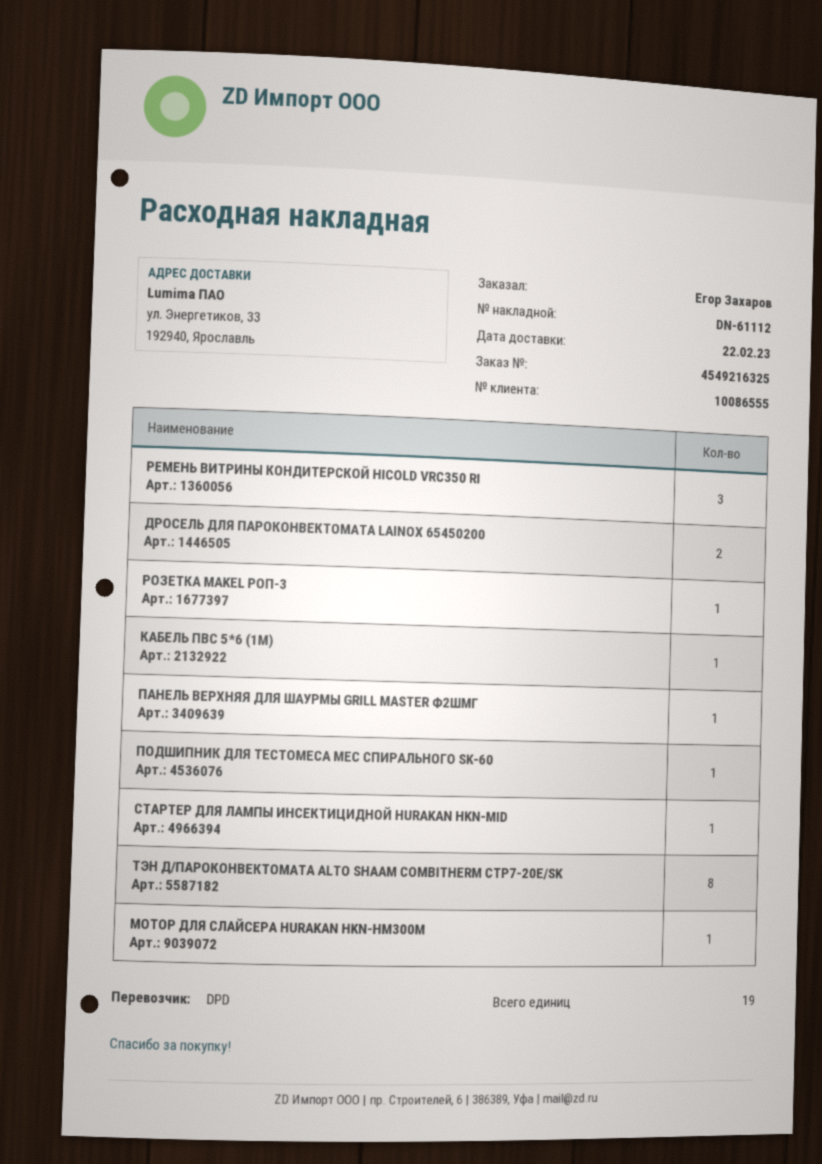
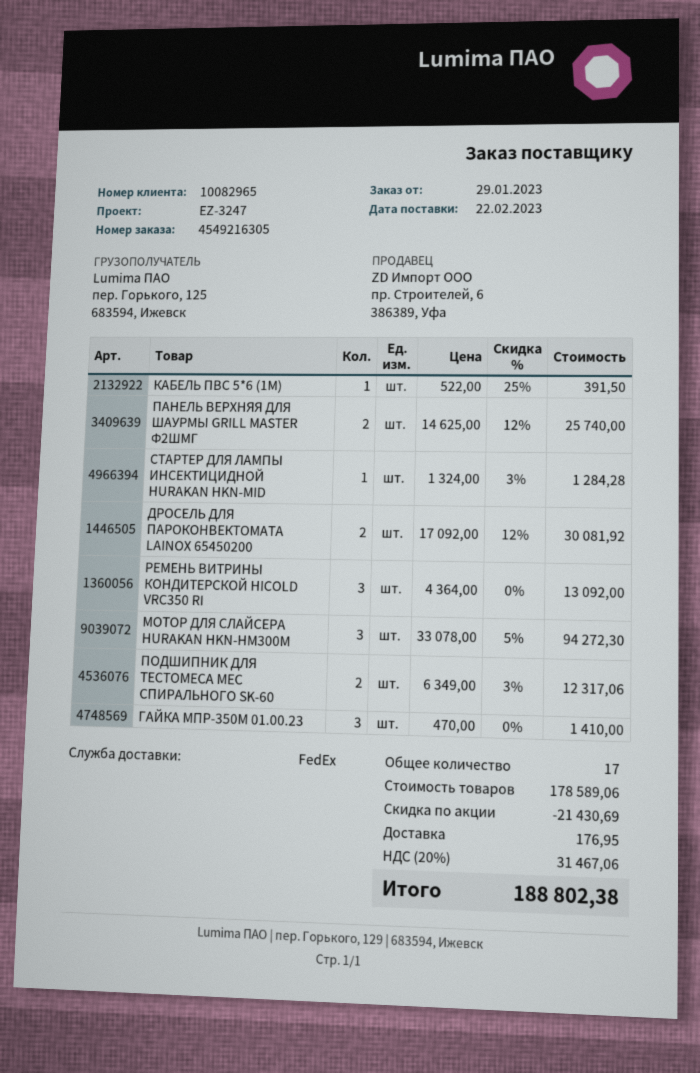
order number: 4549216325 -> 4549216305
customer number: 10086555 -> 10082965
shipping method: DPD -> FedEx
ship to: ул. Энергетиков, 33, 192940, Ярославль -> пер. Горького, 125, 683594, Ижевск
РОЗЕТКА MAKEL РОП-3: 1 -> none
ПАНЕЛЬ ВЕРХНЯЯ ДЛЯ ШАУРМЫ GRILL MASTER Ф2ШМГ: 1 -> 2
ПОДШИПНИК ДЛЯ ТЕСТОМЕСА MEC СПИРАЛЬНОГО SK-60: 1 -> 2
ТЭН Д/ПАРОКОНВЕКТОМАТА ALTO SHAAM COMBITHERM CTP7-20E/SK: 8 -> none
МОТОР ДЛЯ СЛАЙСЕРА HURAKAN HKN-HM300M: 1 -> 3
ГАЙКА МПР-350М 01.00.23: none -> 3
total quantity: 19 -> 17

